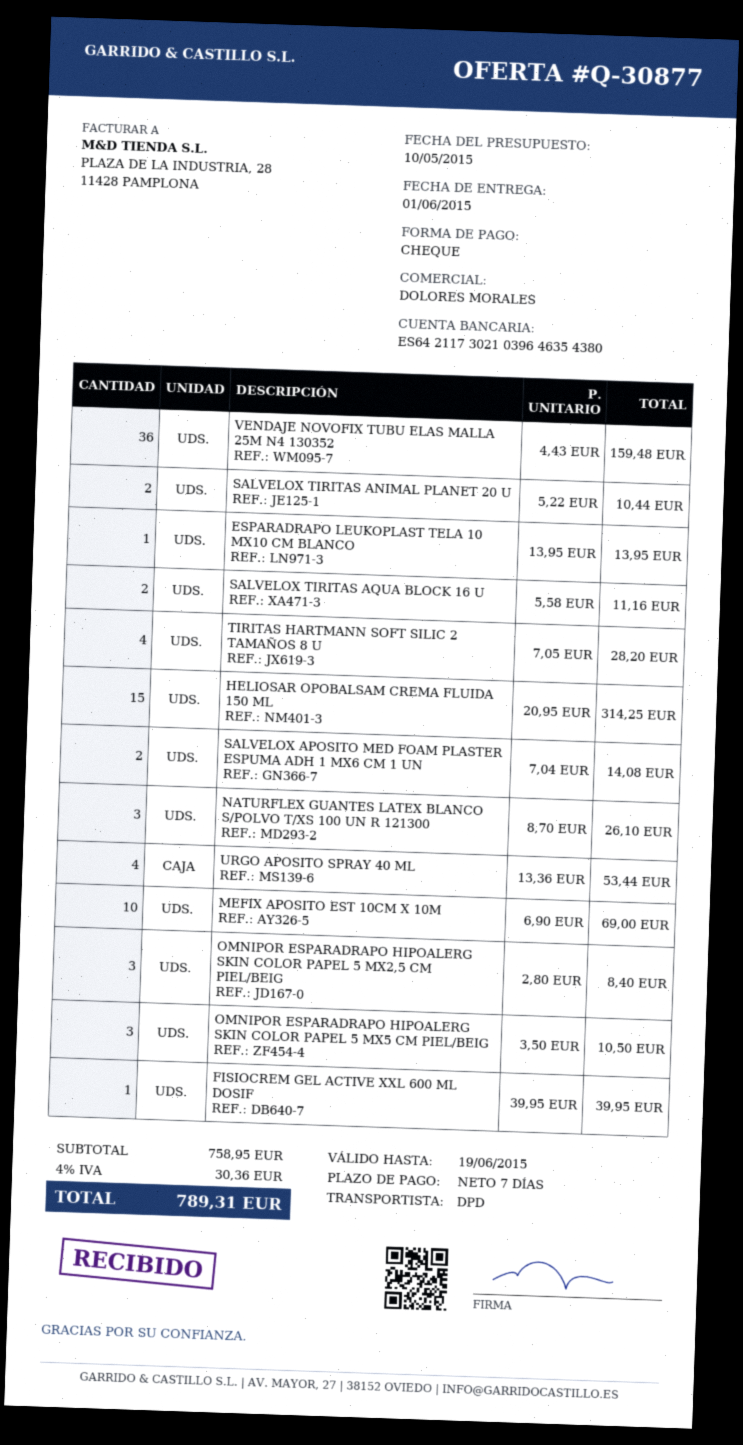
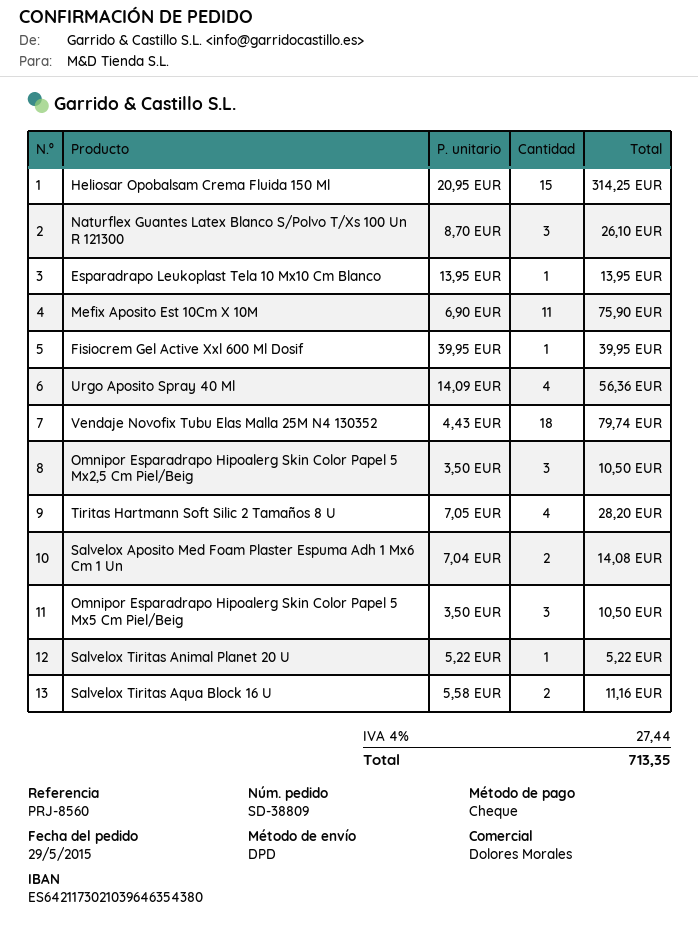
VENDAJE NOVOFIX TUBU ELAS MALLA 25M N4 130352: 36 x 4.43 = 159.48 -> 18 x 4.43 = 79.74
SALVELOX TIRITAS ANIMAL PLANET 20 U: 2 x 5.22 = 10.44 -> 1 x 5.22 = 5.22
URGO APOSITO SPRAY 40 ML: 4 x 13.36 = 53.44 -> 4 x 14.09 = 56.36
MEFIX APOSITO EST 10CM X 10M: 10 x 6.90 = 69.00 -> 11 x 6.90 = 75.90
OMNIPOR ESPARADRAPO HIPOALERG SKIN COLOR PAPEL 5 MX2,5 CM PIEL/BEIG: 3 x 2.80 = 8.40 -> 3 x 3.50 = 10.50
tax: 4% = 30.36 -> 4% = 27.44
total: 789.31 -> 713.35

